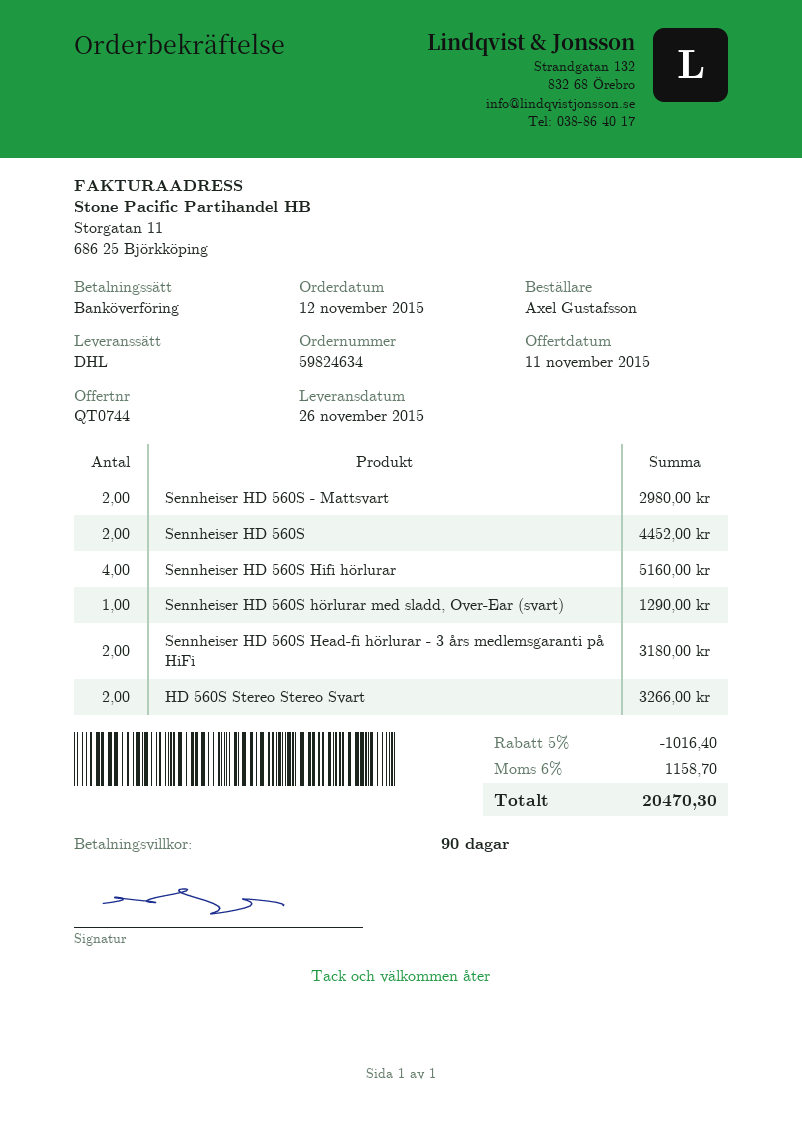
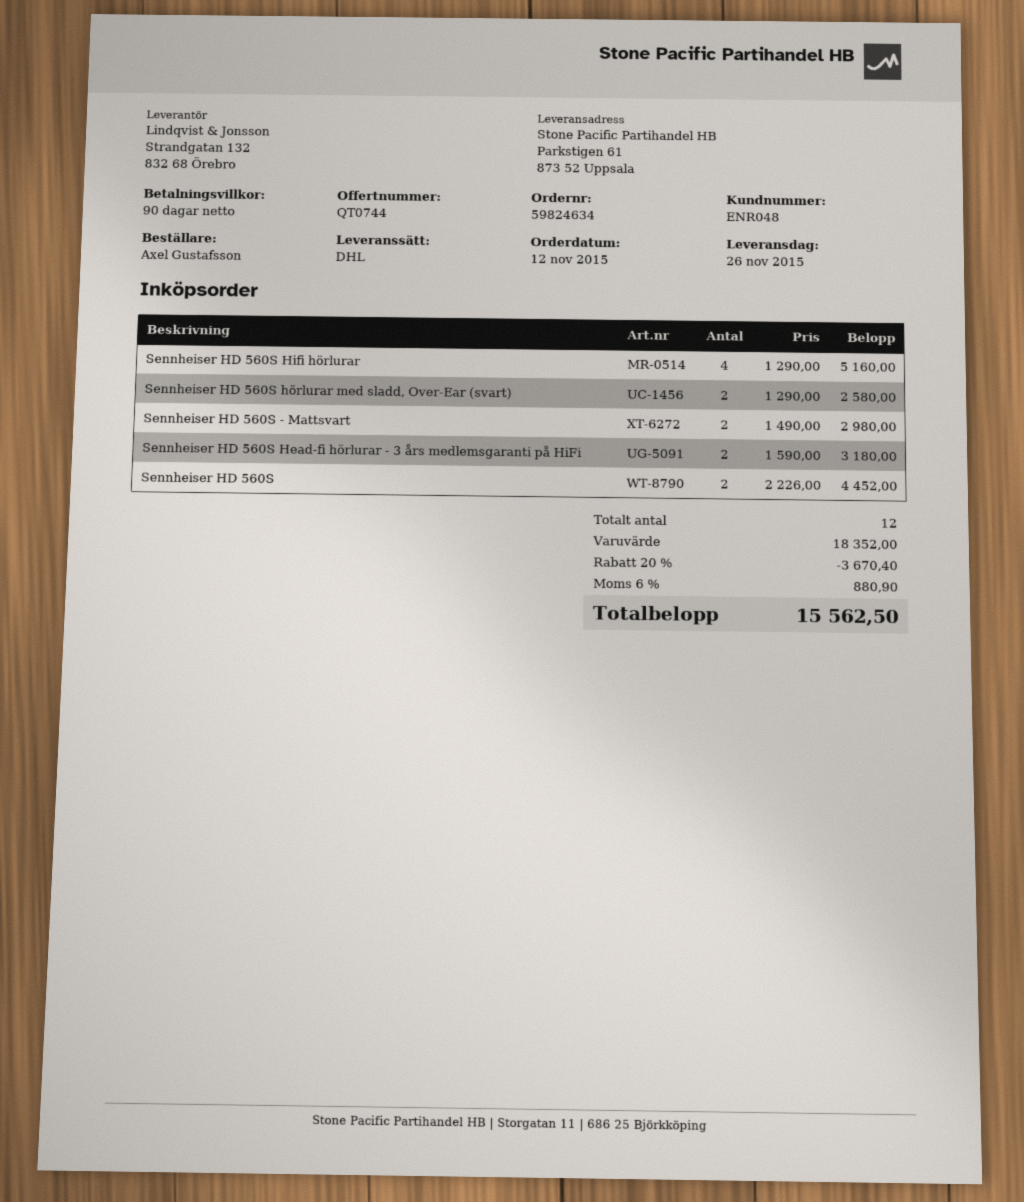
Sennheiser HD 560S hörlurar med sladd, Over-Ear (svart): 1 for 1290.00 -> 2 for 2580.00
HD 560S Stereo Stereo Svart: 2 for 3266.00 -> none
discount: 5% = 1016.40 -> 20% = 3670.40
tax: 6% = 1158.70 -> 6% = 880.90
total: 20470.30 -> 15562.50

